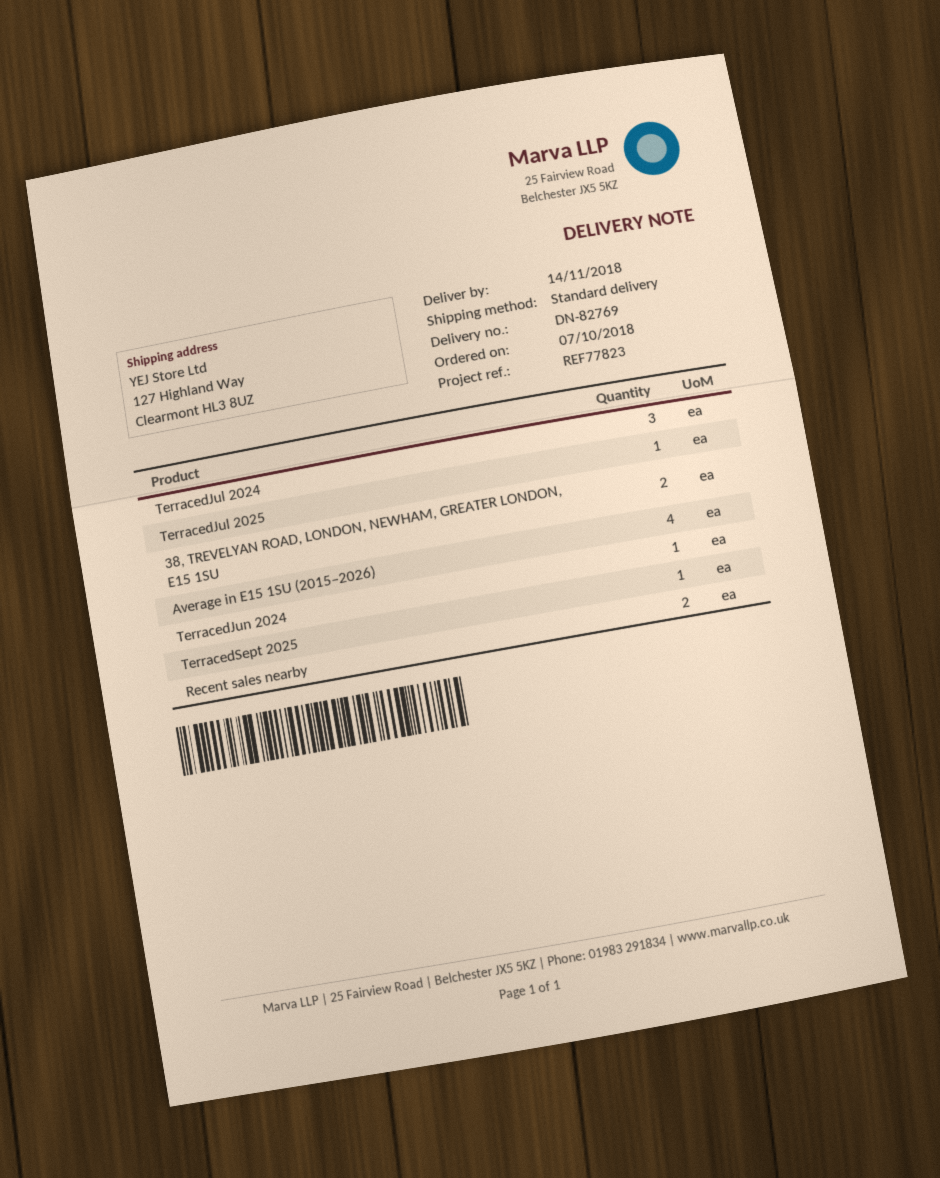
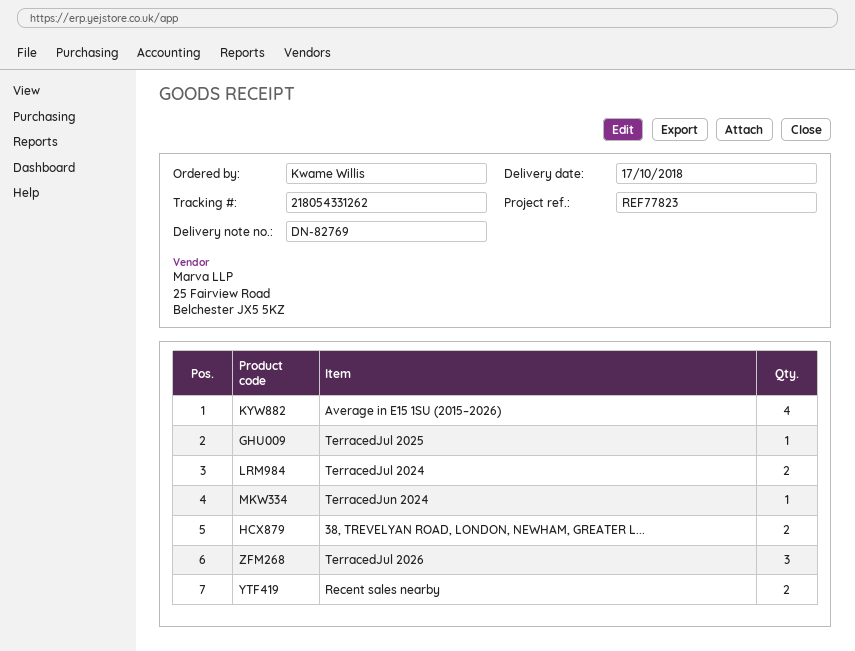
delivery date: 2018-11-14 -> 2018-10-17
TerracedJul 2024: 3 -> 2
TerracedSept 2025: 1 -> none
TerracedJul 2026: none -> 3

